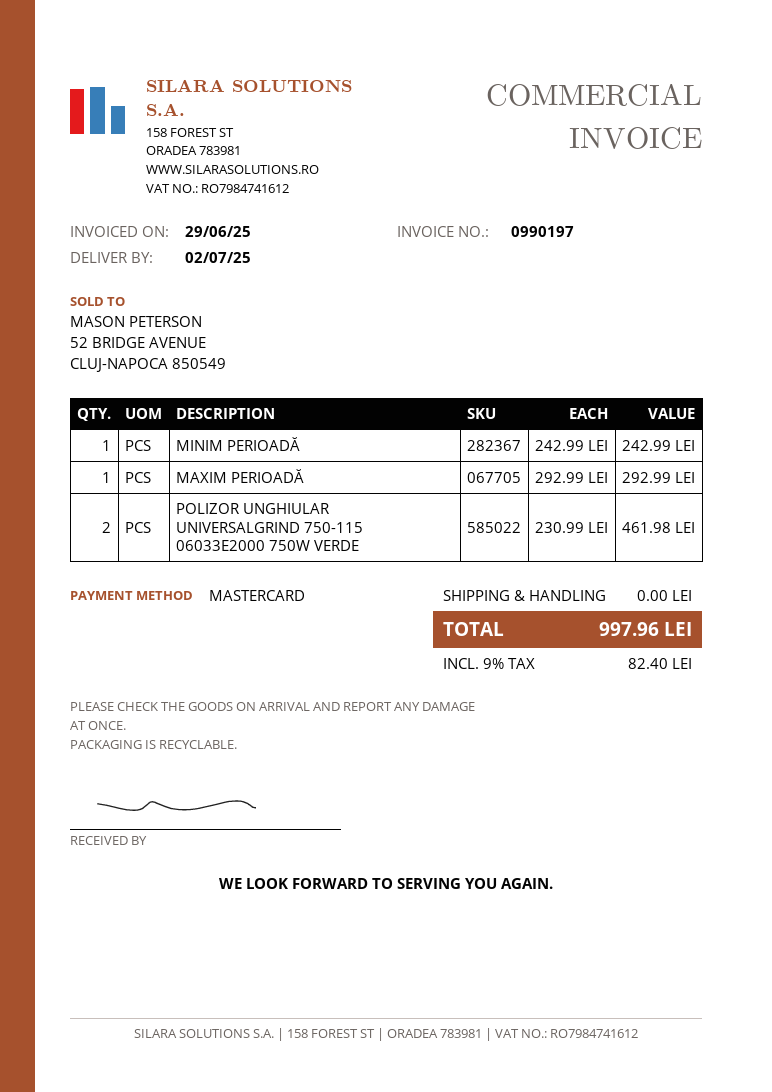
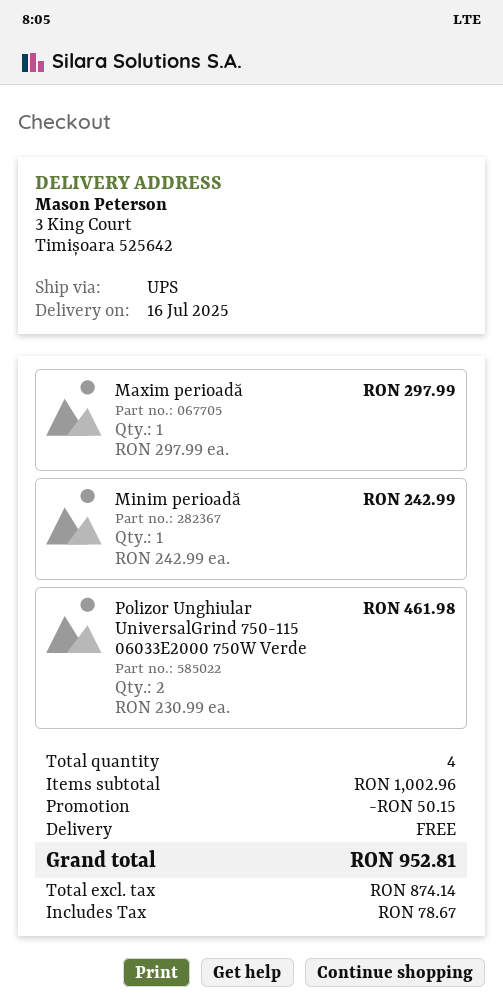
delivery date: 2025-07-02 -> 2025-07-16
MAXIM PERIOADĂ: 1 x 292.99 = 292.99 -> 1 x 297.99 = 297.99
discount: none -> 50.15
tax: 82.40 -> 78.67
total: 997.96 -> 952.81

